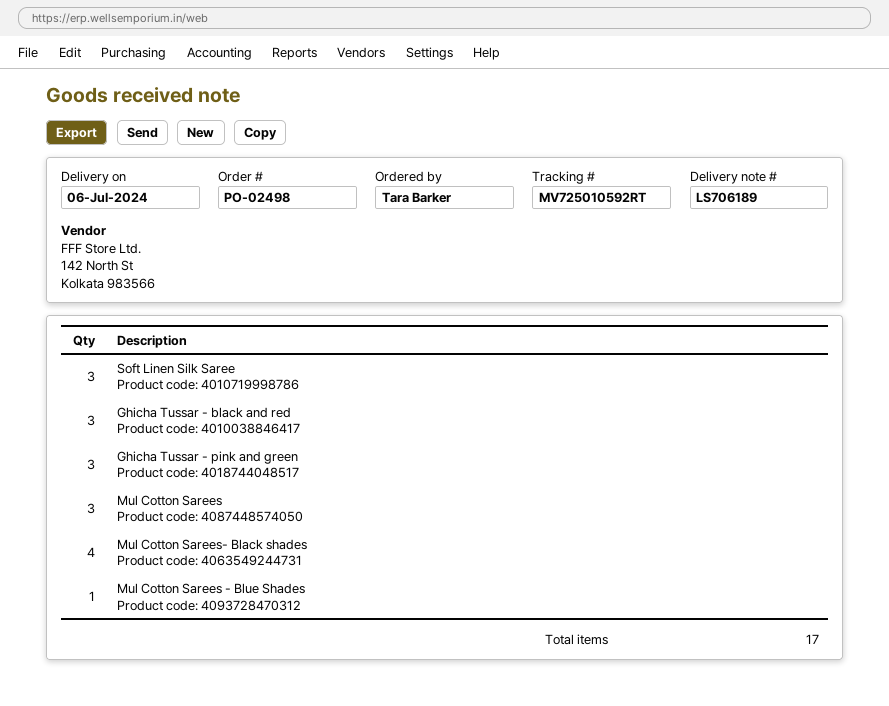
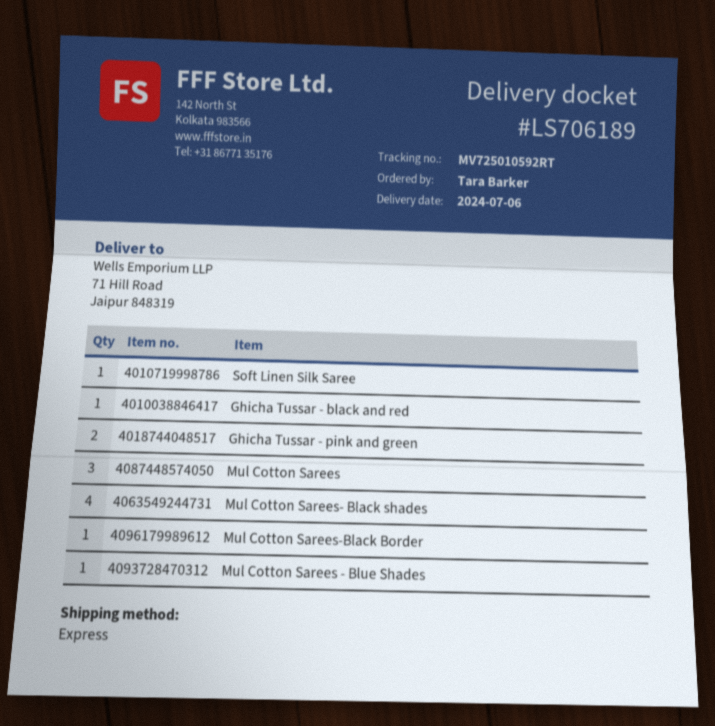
Soft Linen Silk Saree: 3 -> 1
Ghicha Tussar - black and red: 3 -> 1
Ghicha Tussar - pink and green: 3 -> 2
Mul Cotton Sarees-Black Border: none -> 1

